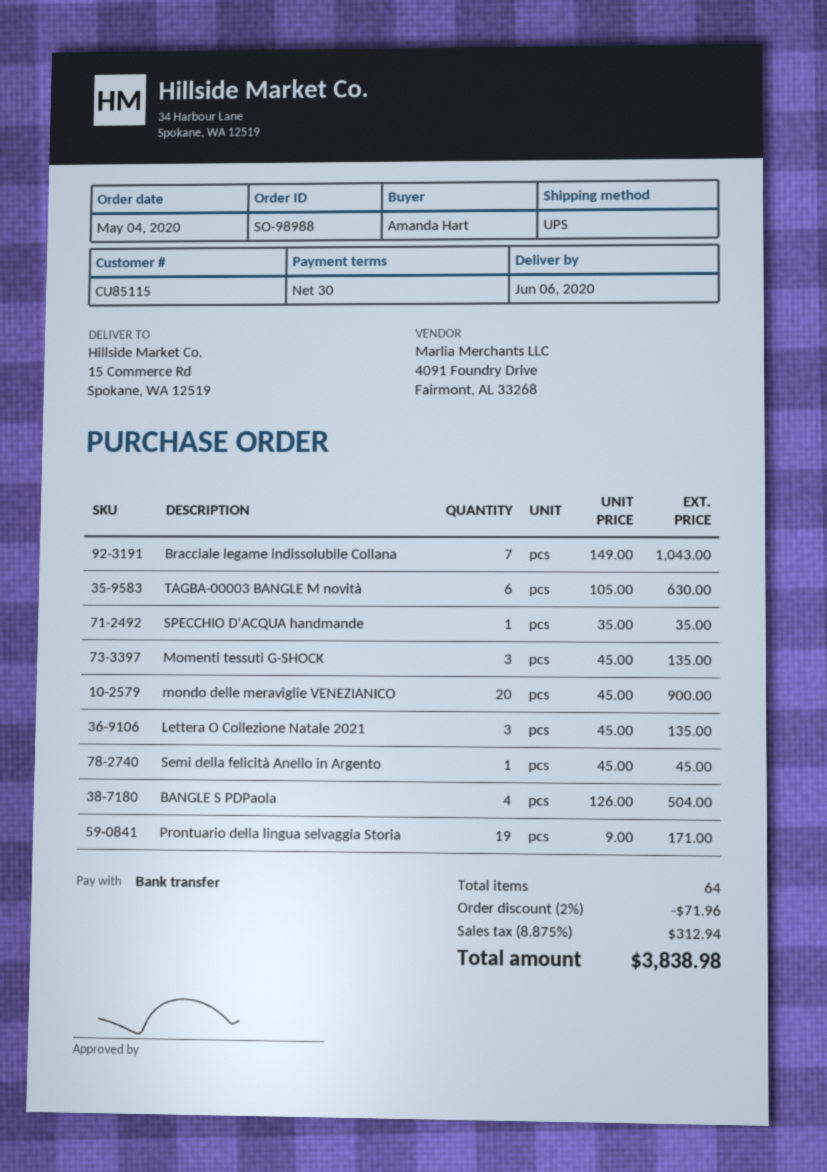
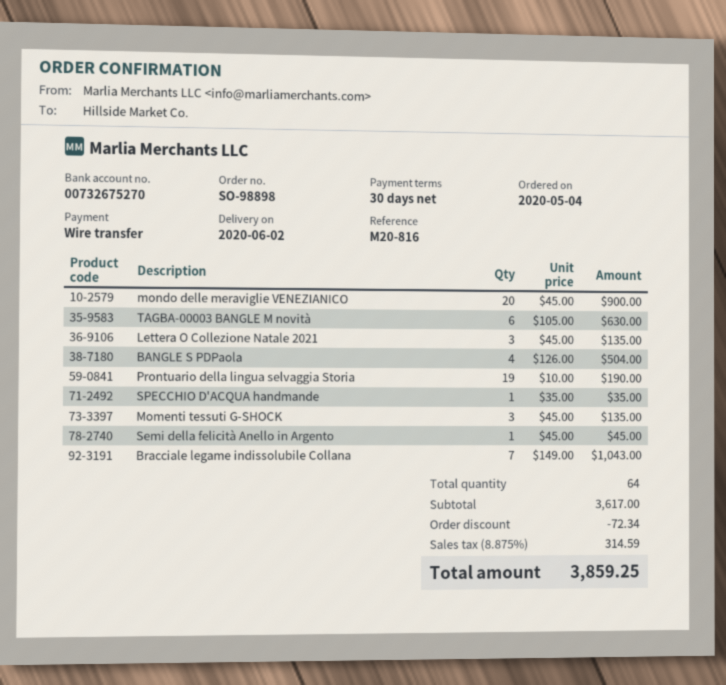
order number: SO-98988 -> SO-98898
delivery date: 2020-06-06 -> 2020-06-02
Prontuario della lingua selvaggia Storia: 19 x 9.00 = 171.00 -> 19 x 10.00 = 190.00
discount: 71.96 -> 72.34
tax: 8.875% = 312.94 -> 8.875% = 314.59
total: 3838.98 -> 3859.25

